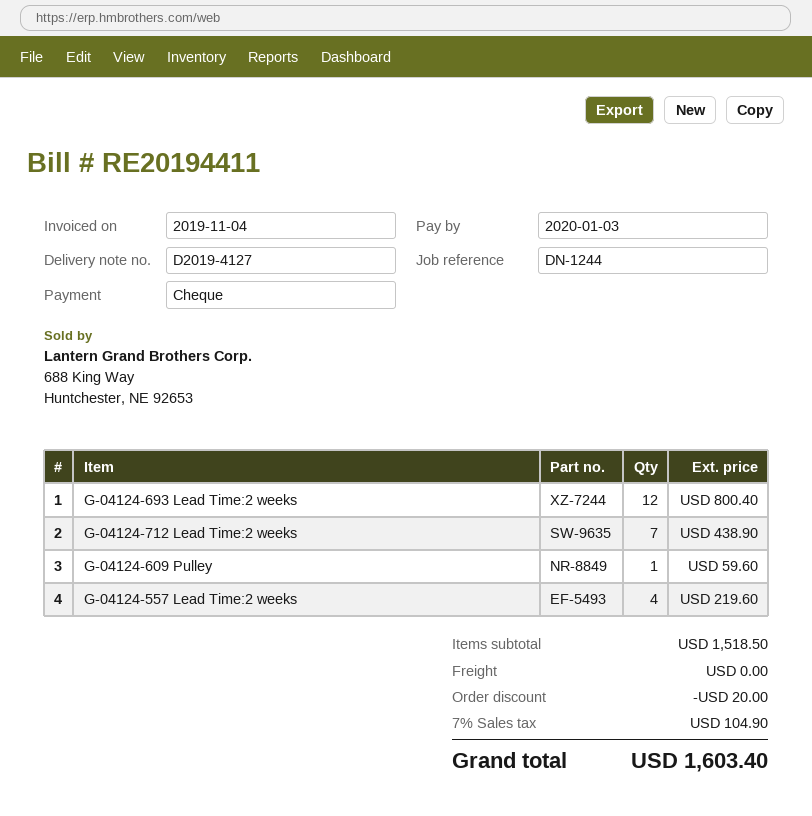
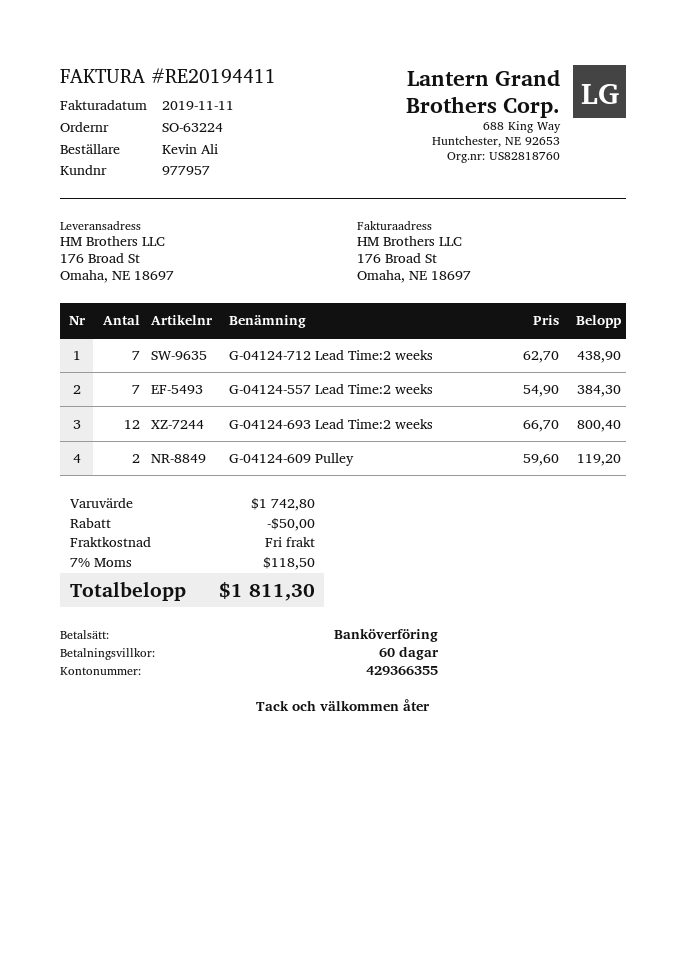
invoice date: 2019-11-04 -> 2019-11-11
payment method: cheque -> bank transfer
G-04124-609 Pulley: 1 for 59.60 -> 2 for 119.20
G-04124-557 Lead Time:2 weeks: 4 for 219.60 -> 7 for 384.30
subtotal: 1518.50 -> 1742.80
discount: 20.00 -> 50.00
tax: 7% = 104.90 -> 7% = 118.50
total: 1603.40 -> 1811.30

